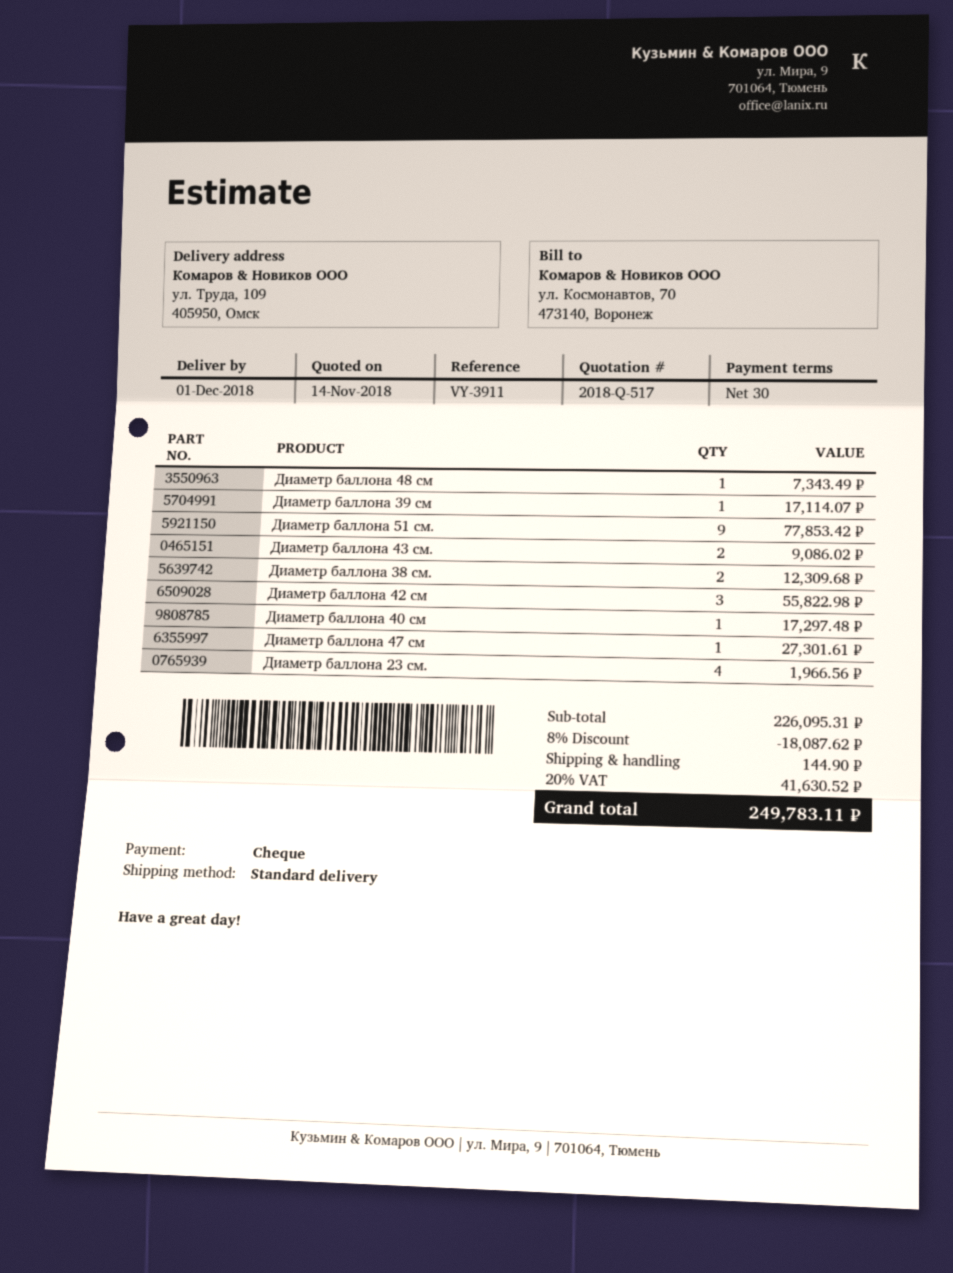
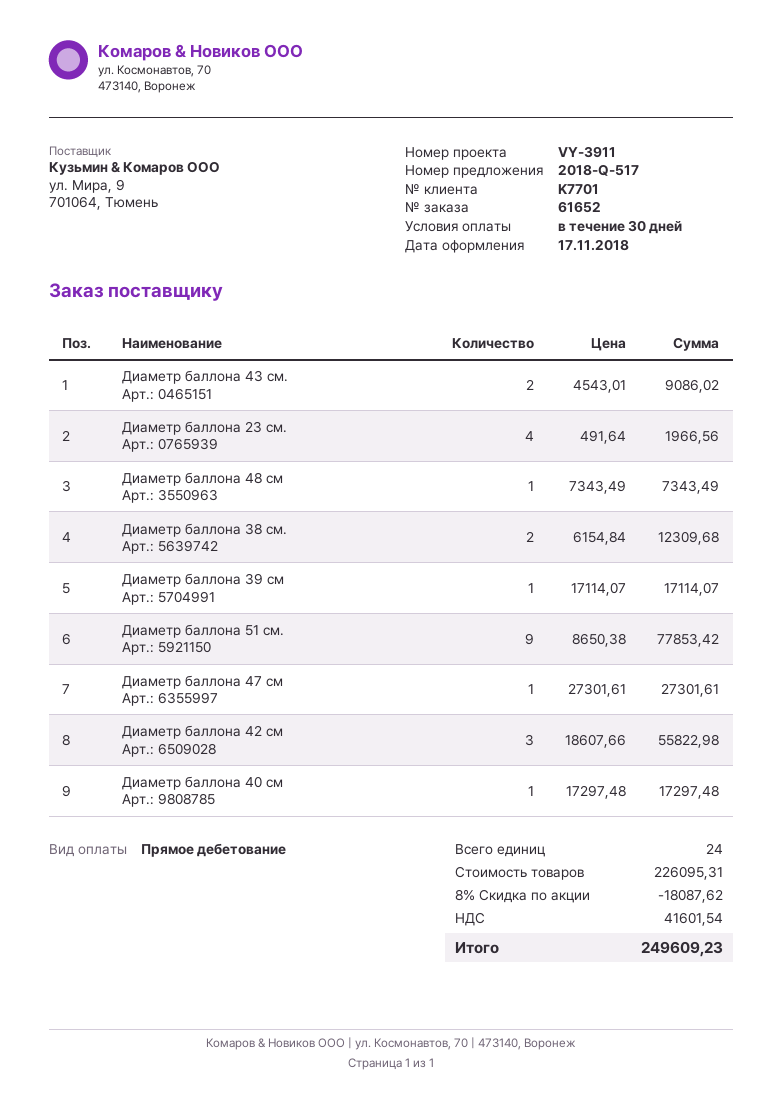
payment method: cheque -> direct debit
shipping: 144.90 -> none
tax: 41630.52 -> 41601.54
total: 249783.11 -> 249609.23

